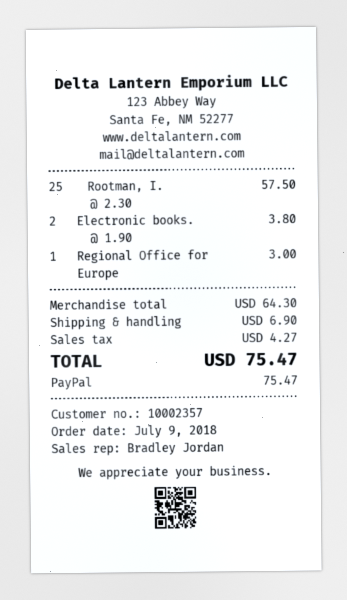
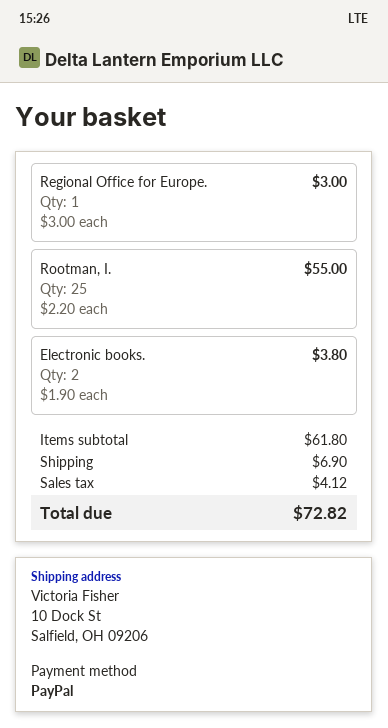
Rootman, I.: 25 x 2.30 = 57.50 -> 25 x 2.20 = 55.00
subtotal: 64.30 -> 61.80
tax: 4.27 -> 4.12
total: 75.47 -> 72.82

